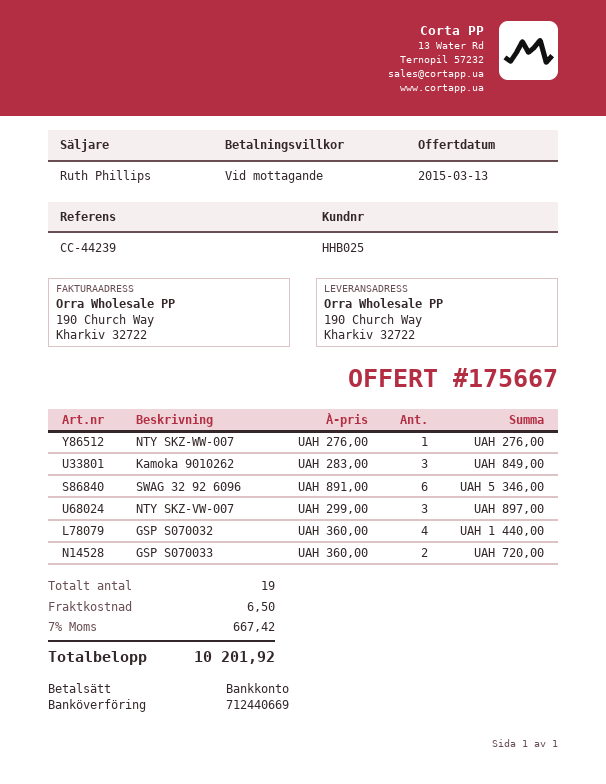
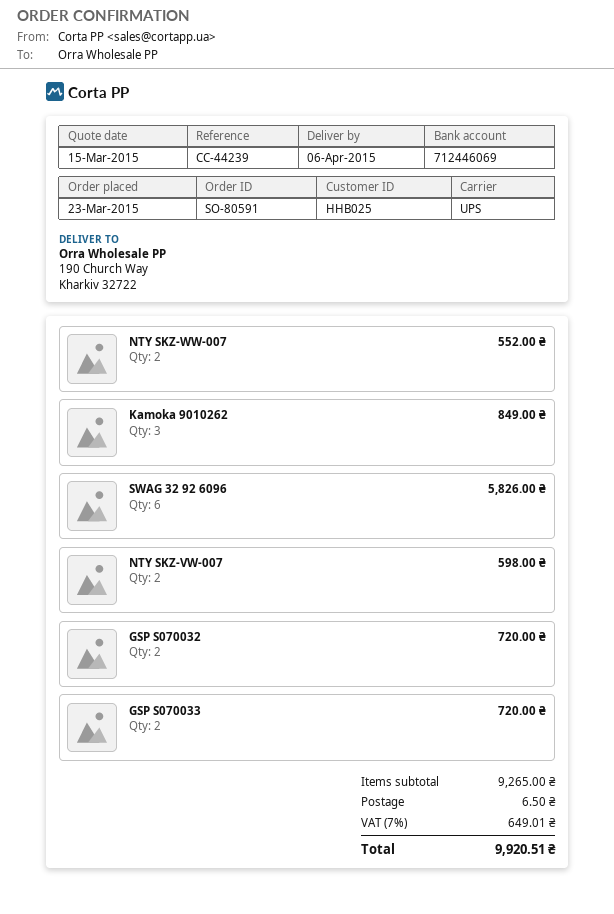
quote date: 2015-03-13 -> 2015-03-15
bank account: 712440669 -> 712446069
NTY SKZ-WW-007: 1 for 276.00 -> 2 for 552.00
SWAG 32 92 6096: 6 for 5346.00 -> 6 for 5826.00
NTY SKZ-VW-007: 3 for 897.00 -> 2 for 598.00
GSP S070032: 4 for 1440.00 -> 2 for 720.00
tax: 7% = 667.42 -> 7% = 649.01
total: 10201.92 -> 9920.51

